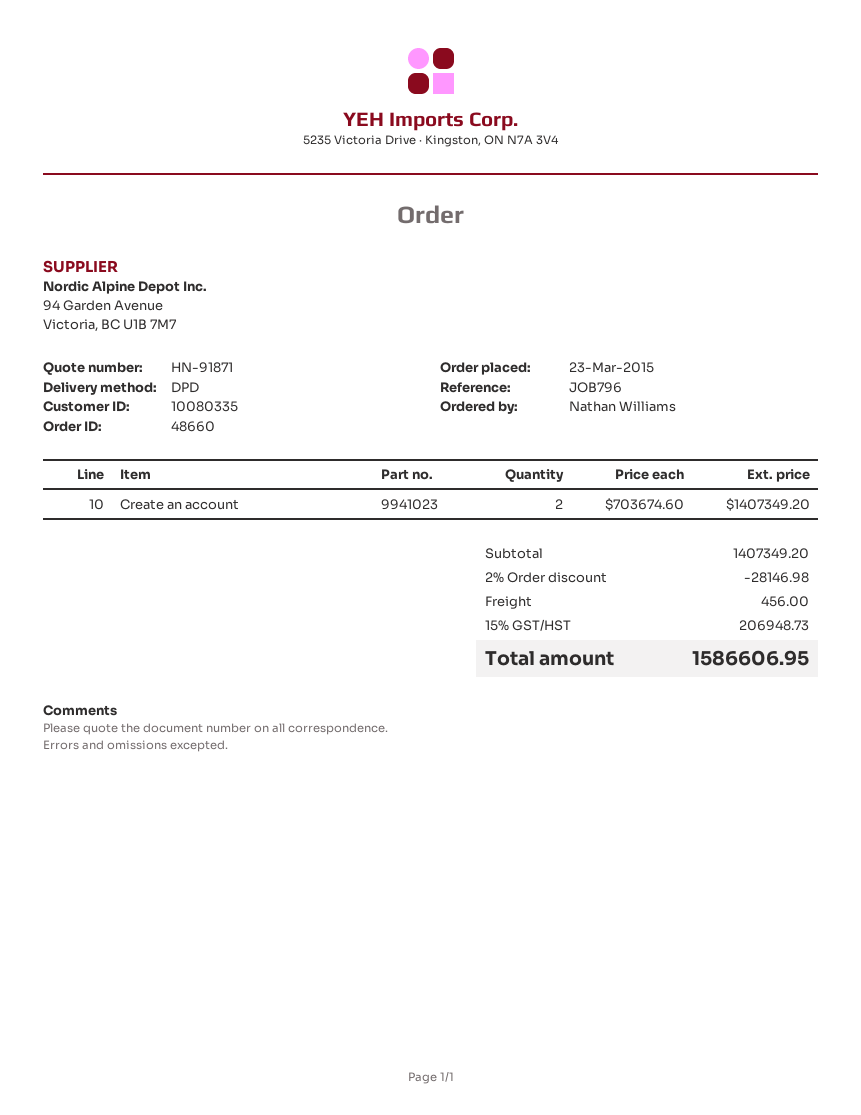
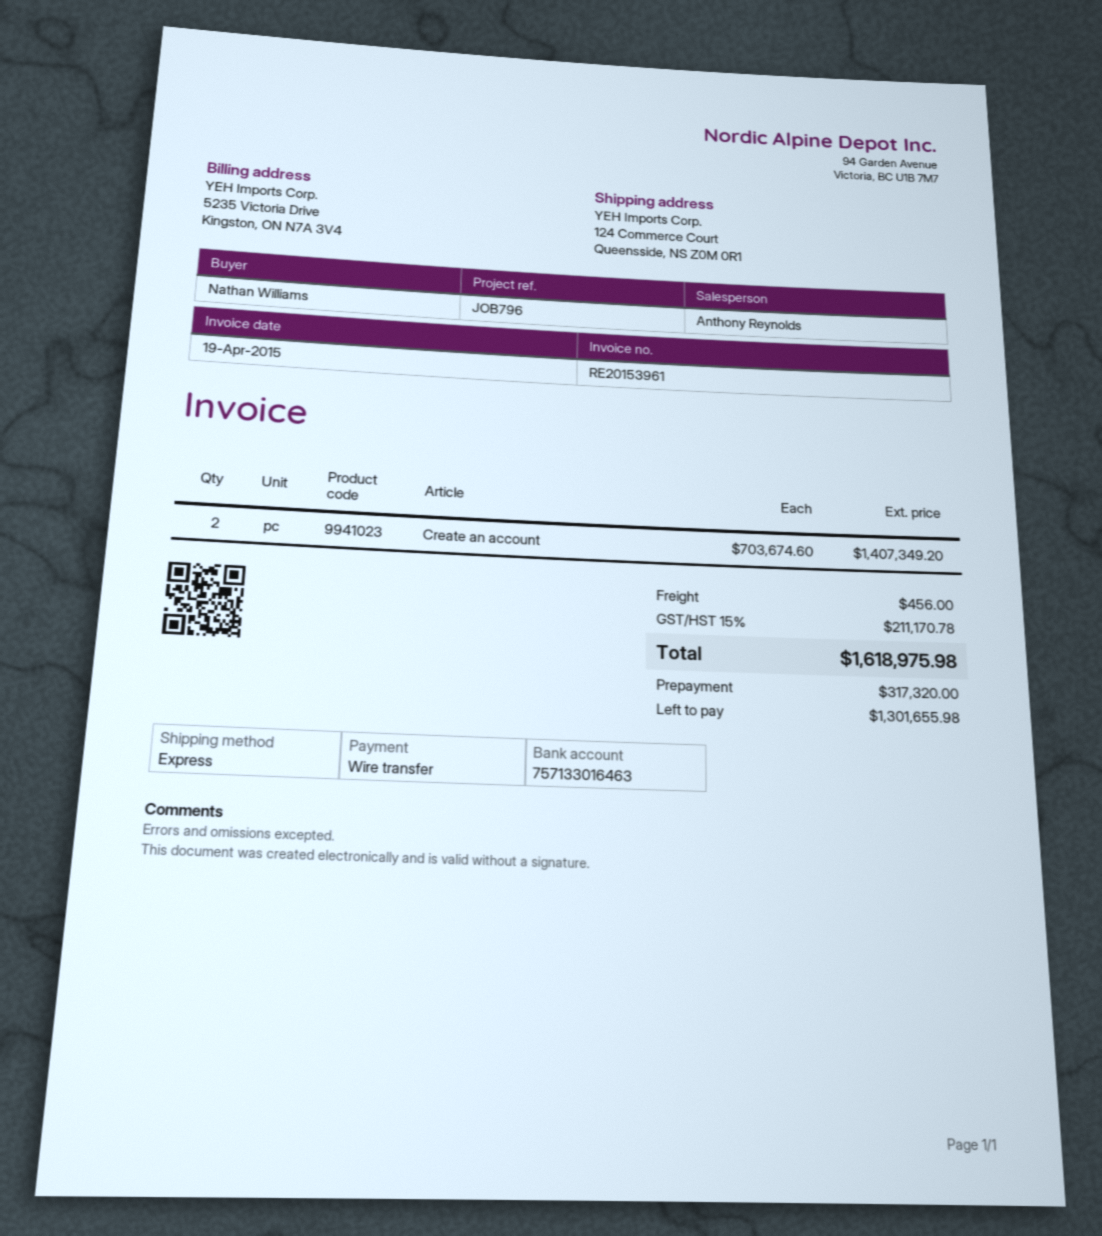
shipping method: DPD -> express
discount: 2% = 28146.98 -> none
tax: 15% = 206948.73 -> 15% = 211170.78
total: 1586606.95 -> 1618975.98

